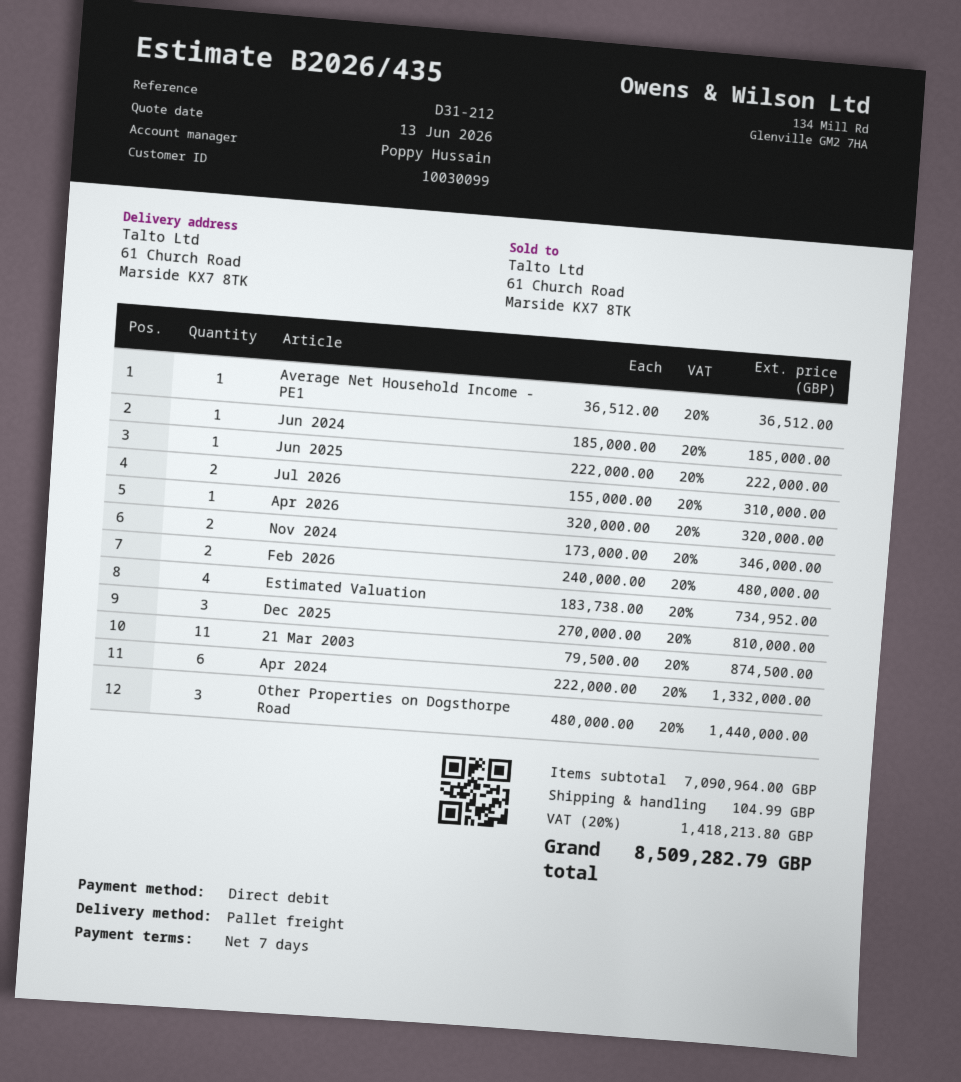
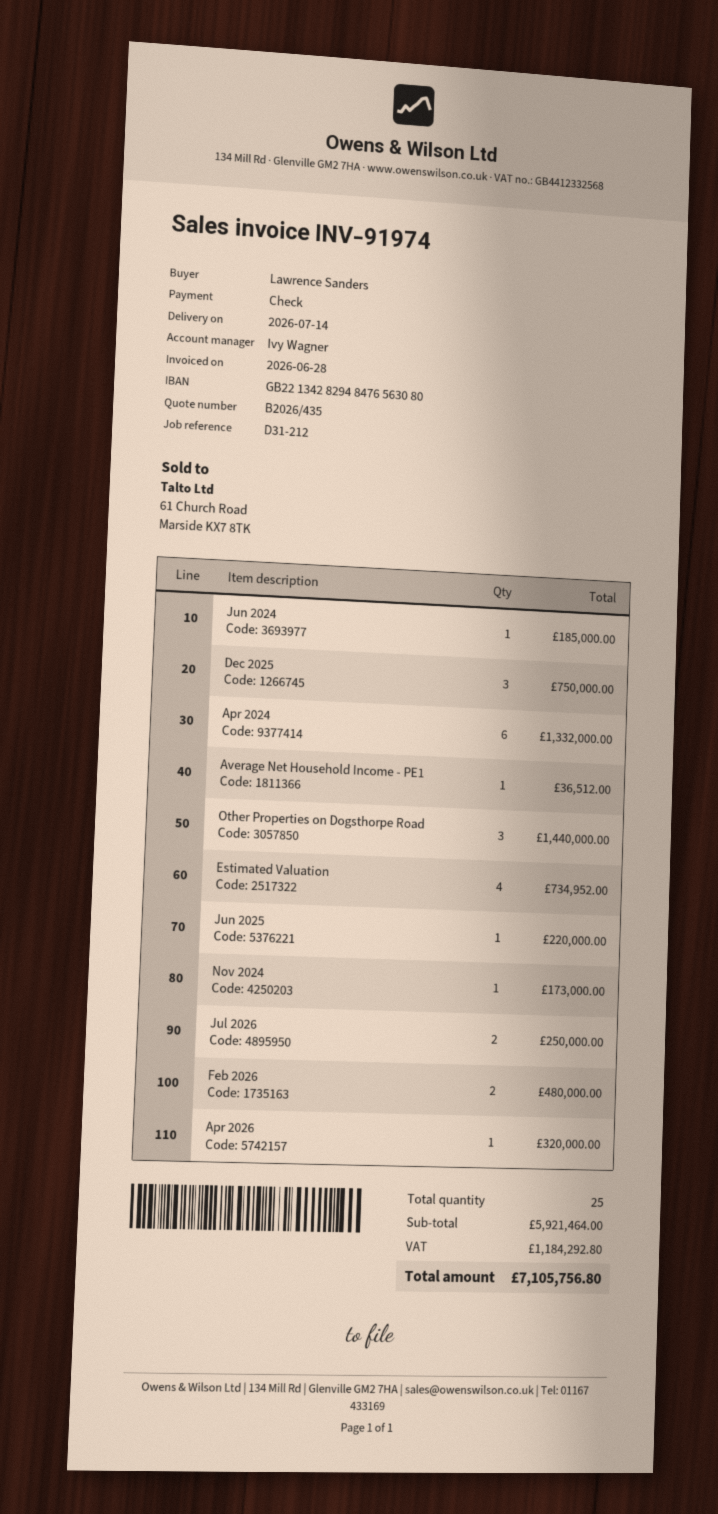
sales rep: Poppy Hussain -> Ivy Wagner
payment method: direct debit -> cheque
Jun 2025: 1 for 222000.00 -> 1 for 220000.00
Jul 2026: 2 for 310000.00 -> 2 for 250000.00
Nov 2024: 2 for 346000.00 -> 1 for 173000.00
Dec 2025: 3 for 810000.00 -> 3 for 750000.00
21 Mar 2003: 11 for 874500.00 -> none
subtotal: 7090964.00 -> 5921464.00
shipping: 104.99 -> none
tax: 1418213.80 -> 1184292.80
total: 8509282.79 -> 7105756.80

